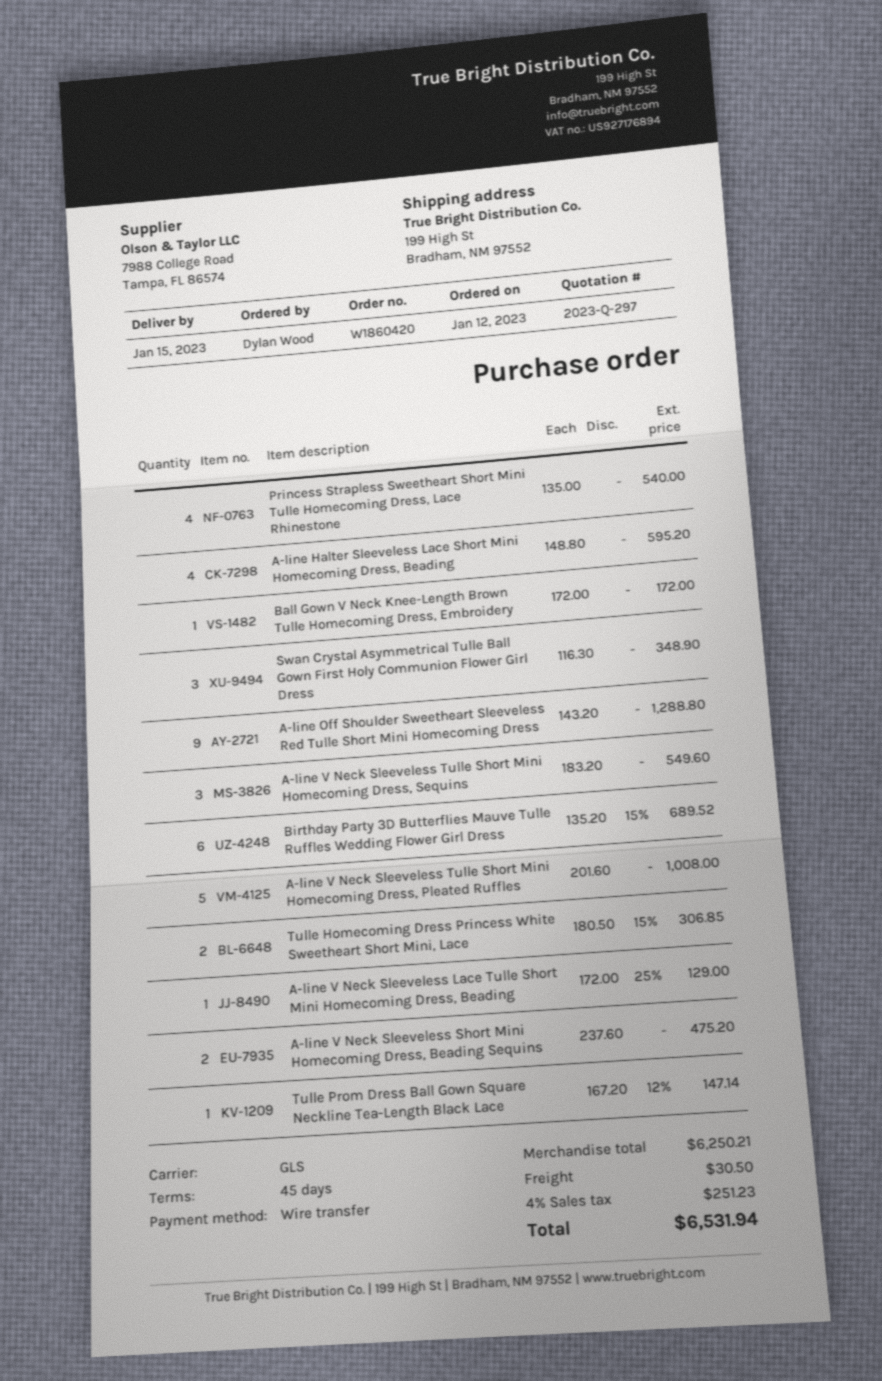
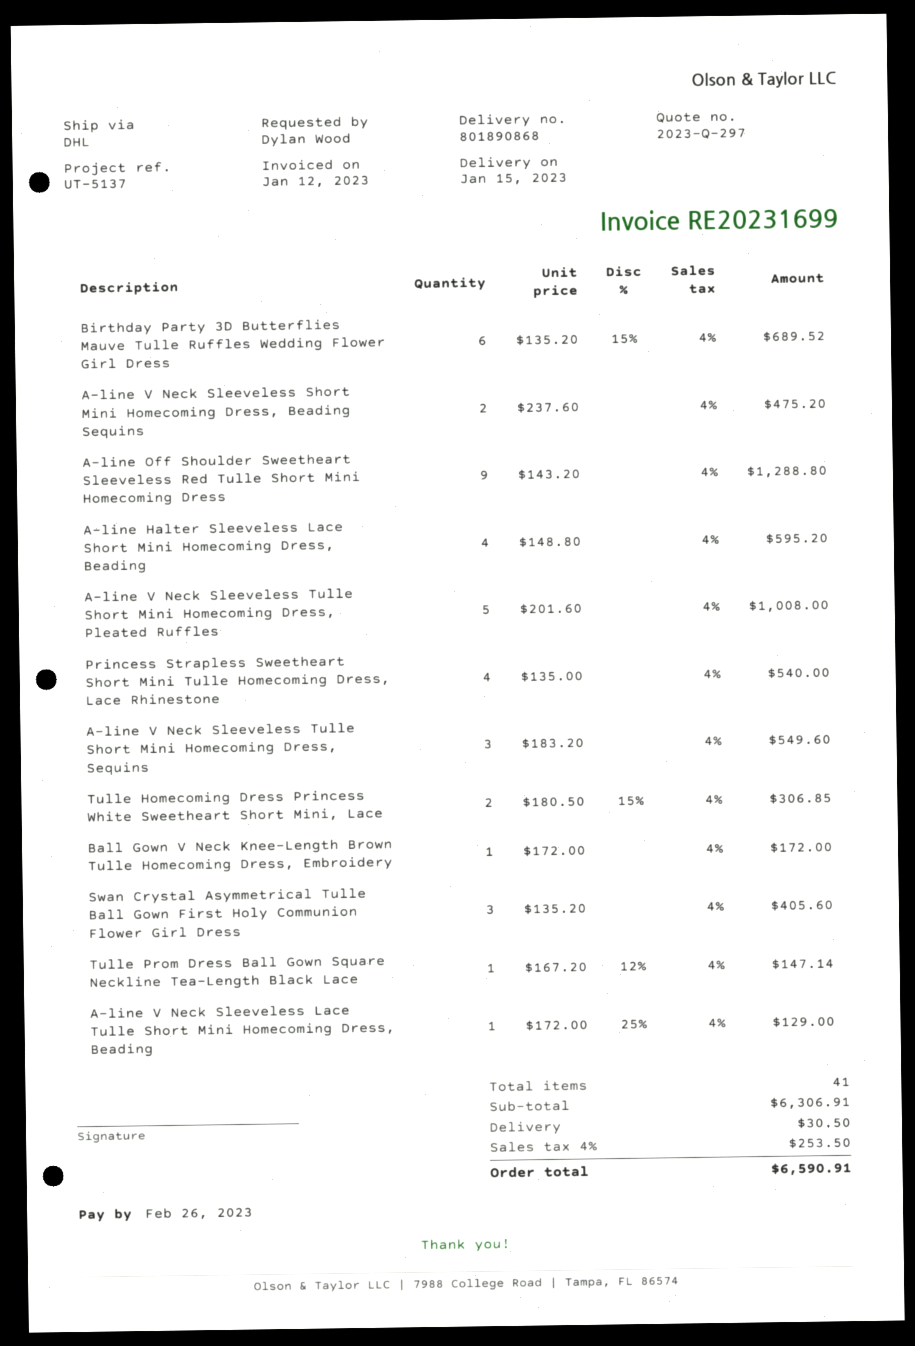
shipping method: GLS -> DHL
Swan Crystal Asymmetrical Tulle Ball Gown First Holy Communion Flower Girl Dress: 3 x 116.30 = 348.90 -> 3 x 135.20 = 405.60
subtotal: 6250.21 -> 6306.91
tax: 4% = 251.23 -> 4% = 253.50
total: 6531.94 -> 6590.91

